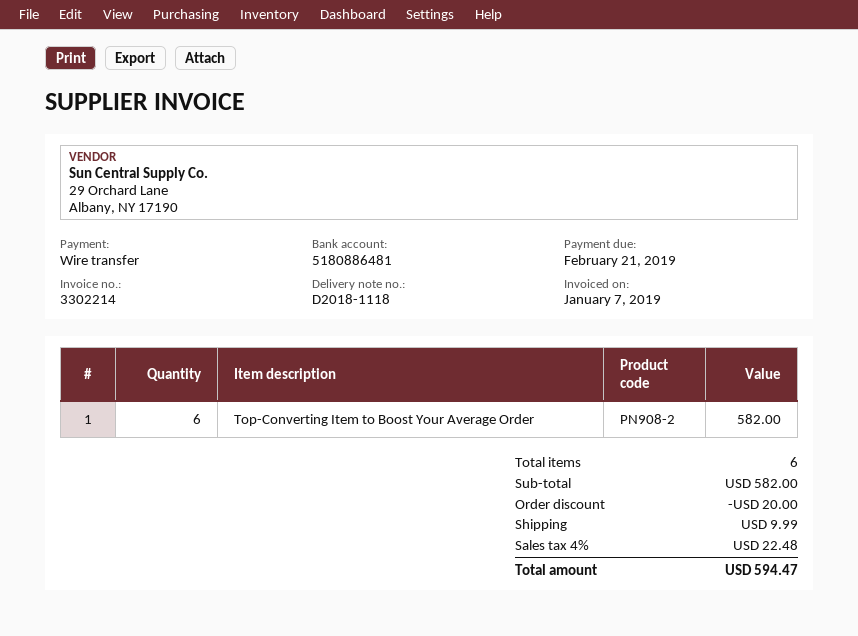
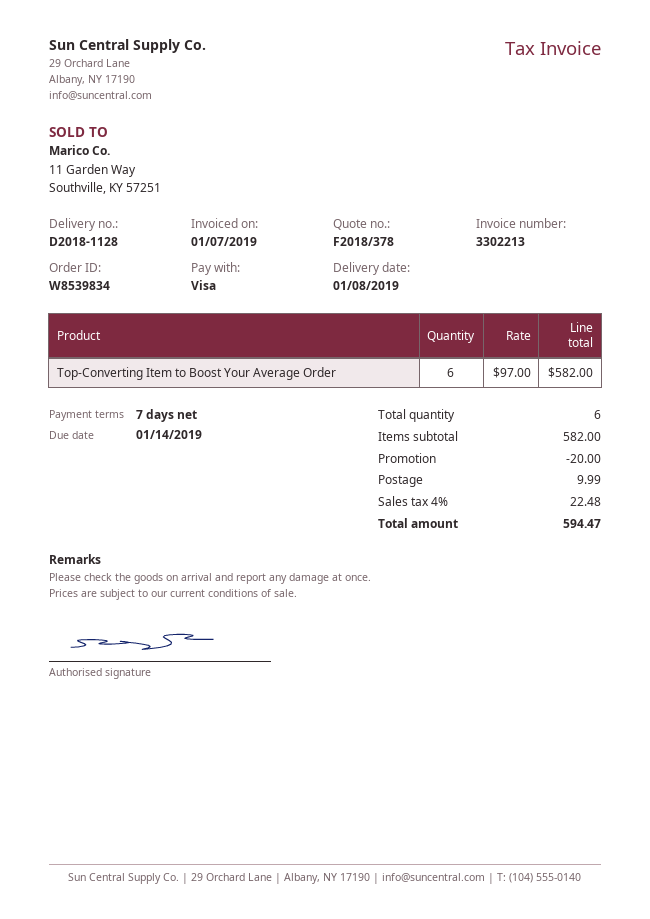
delivery note number: D2018-1118 -> D2018-1128
invoice number: 3302214 -> 3302213
due date: 2019-02-21 -> 2019-01-14
payment method: bank transfer -> Visa

